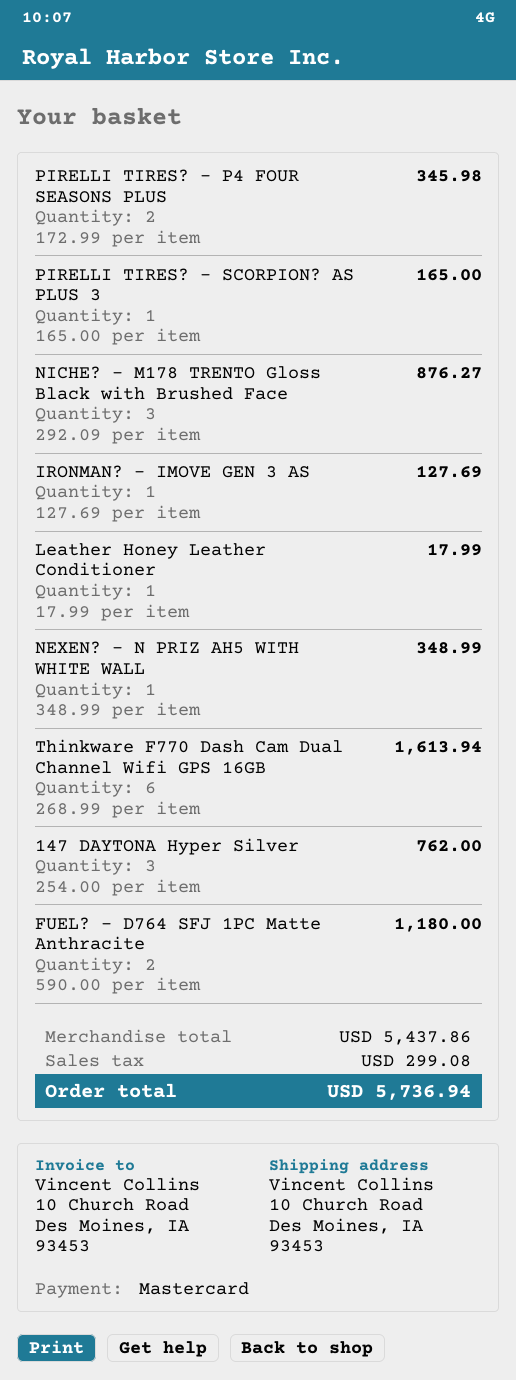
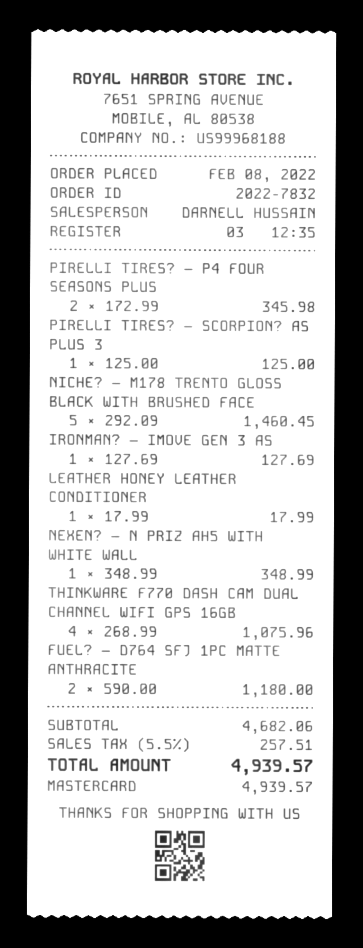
PIRELLI TIRES? – SCORPION? AS PLUS 3: 1 x 165.00 = 165.00 -> 1 x 125.00 = 125.00
NICHE? – M178 TRENTO Gloss Black with Brushed Face: 3 x 292.09 = 876.27 -> 5 x 292.09 = 1460.45
Thinkware F770 Dash Cam Dual Channel Wifi GPS 16GB: 6 x 268.99 = 1613.94 -> 4 x 268.99 = 1075.96
147 DAYTONA Hyper Silver: 3 x 254.00 = 762.00 -> none
subtotal: 5437.86 -> 4682.06
tax: 299.08 -> 257.51
total: 5736.94 -> 4939.57

